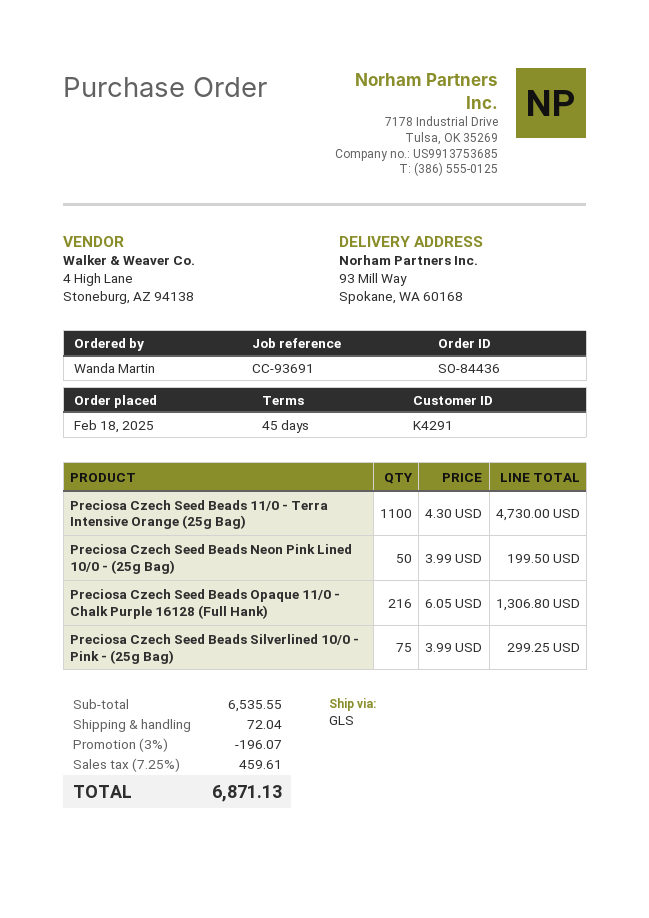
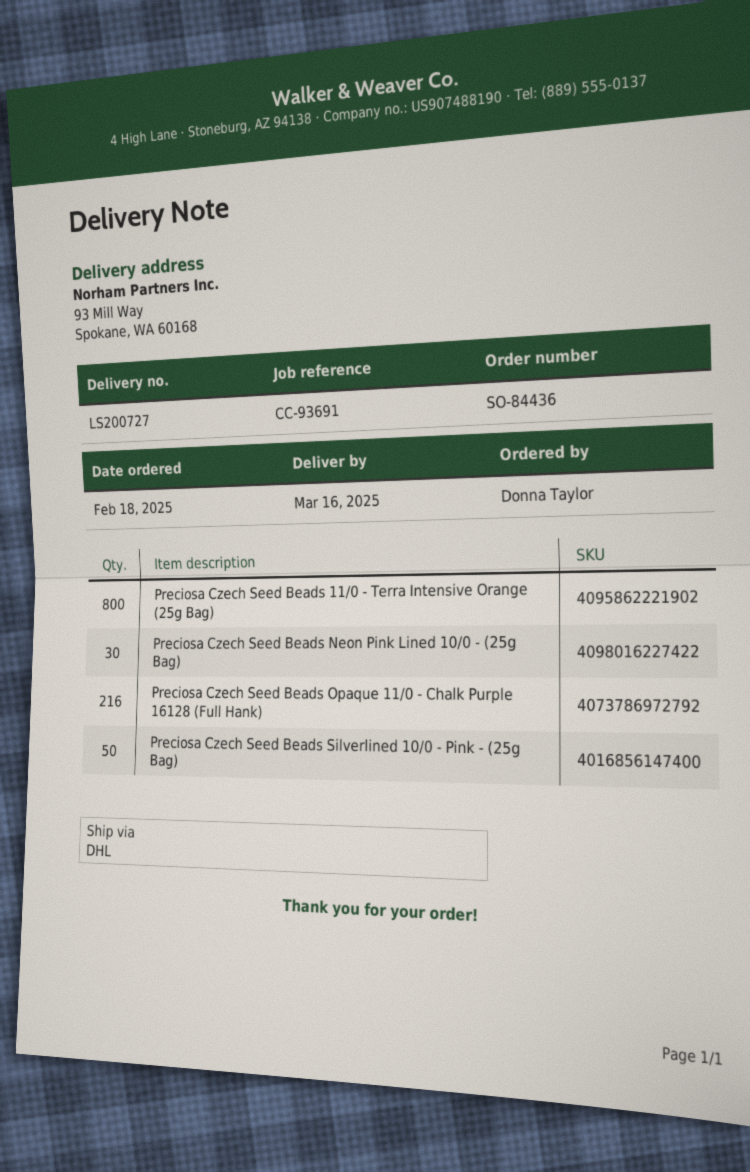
ordered by: Wanda Martin -> Donna Taylor
shipping method: GLS -> DHL
Preciosa Czech Seed Beads 11/0 - Terra Intensive Orange (25g Bag): 1100 -> 800
Preciosa Czech Seed Beads Neon Pink Lined 10/0 - (25g Bag): 50 -> 30
Preciosa Czech Seed Beads Silverlined 10/0 - Pink - (25g Bag): 75 -> 50

